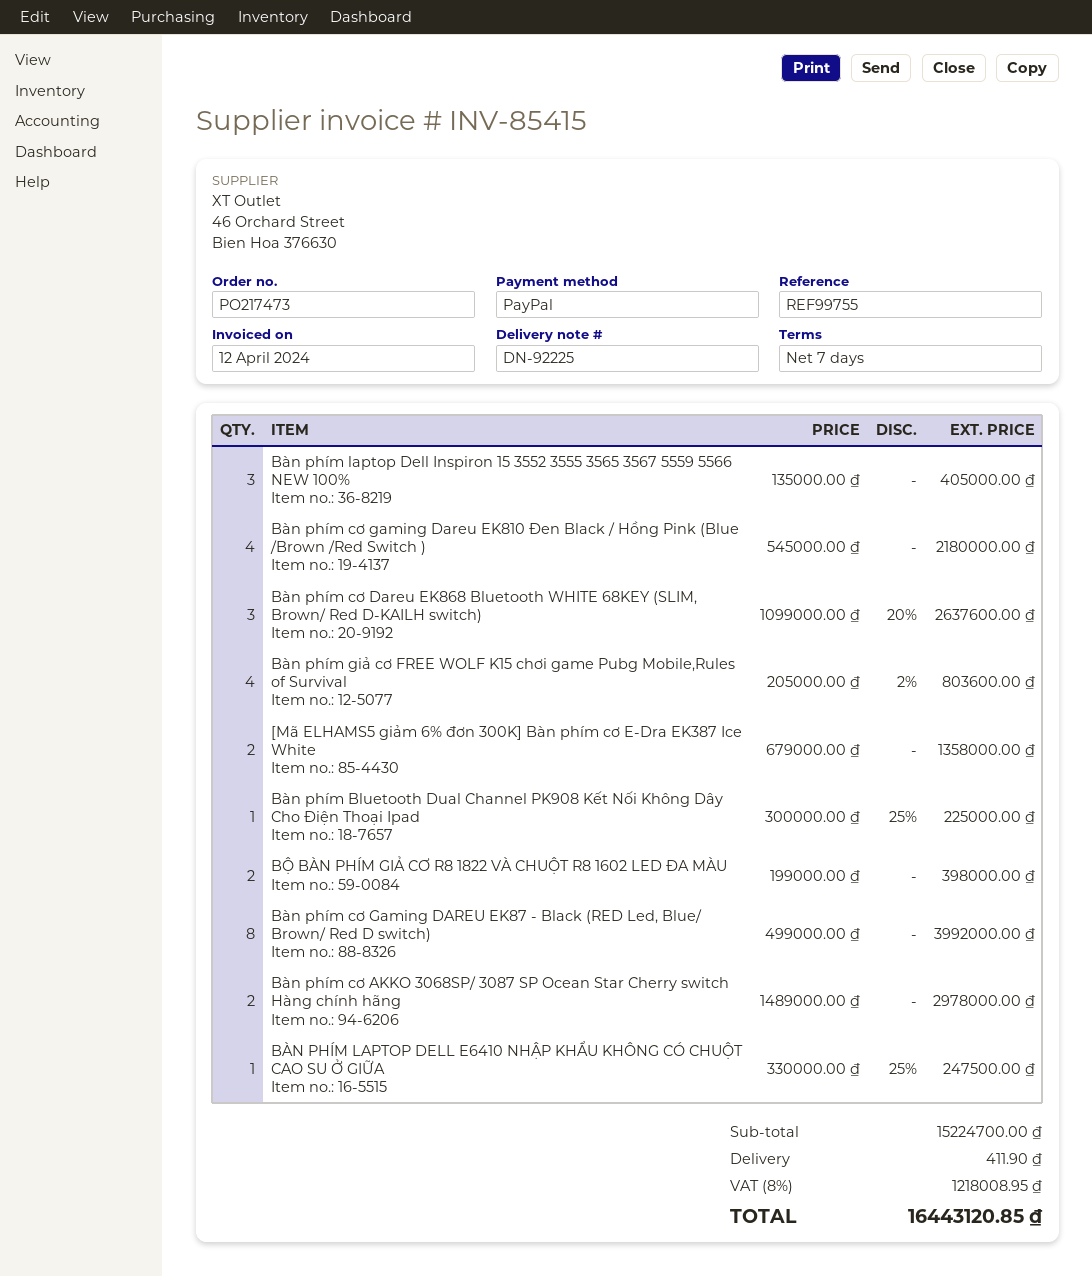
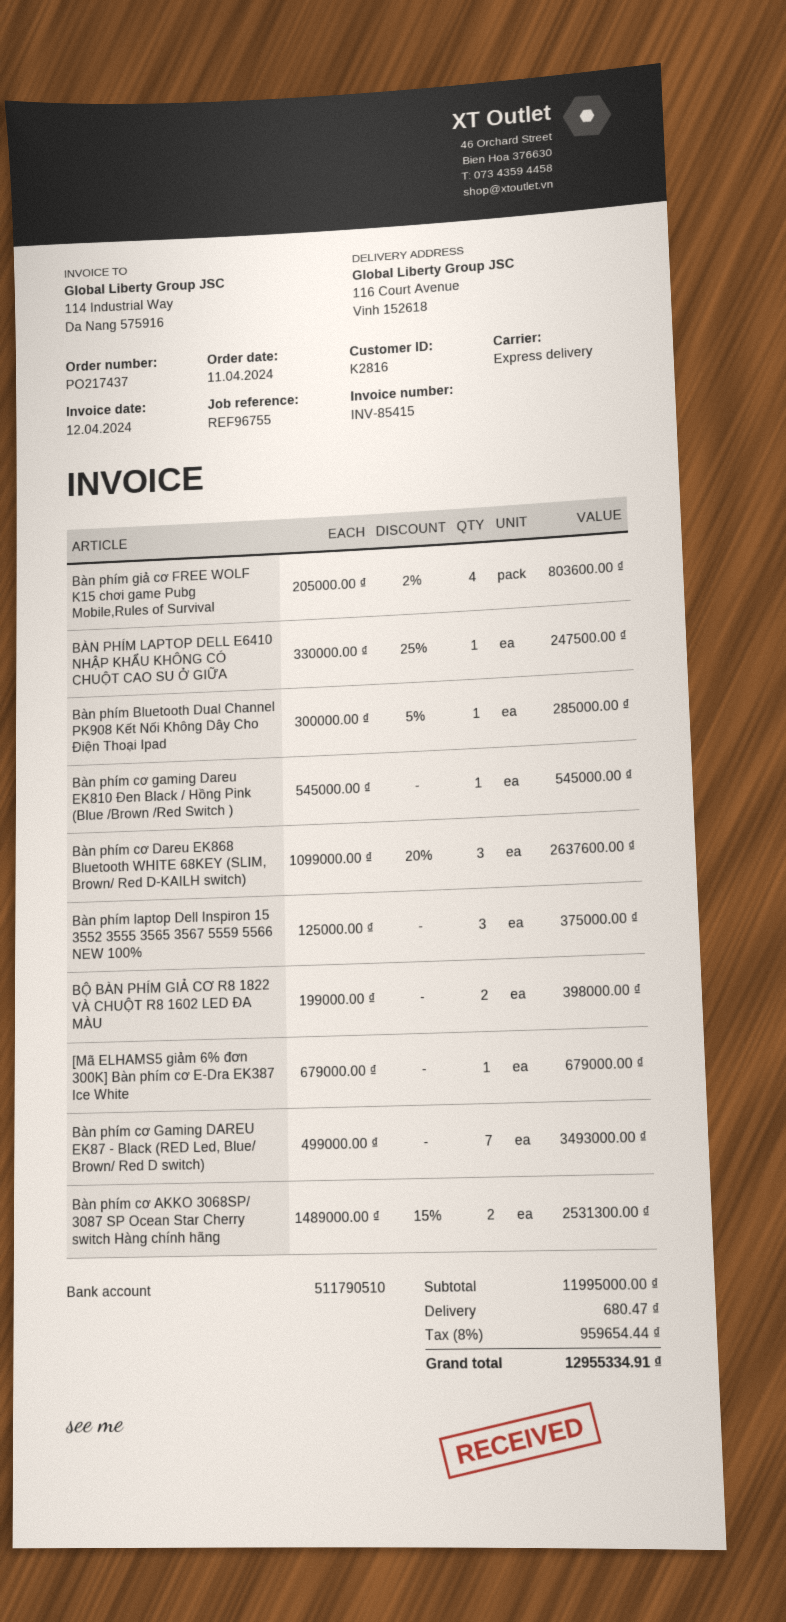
order number: PO217473 -> PO217437
reference: REF99755 -> REF96755
Bàn phím laptop Dell Inspiron 15 3552 3555 3565 3567 5559 5566 NEW 100%: 3 x 135000.00 = 405000.00 -> 3 x 125000.00 = 375000.00
Bàn phím cơ gaming Dareu EK810 Đen Black / Hồng Pink (Blue /Brown /Red Switch ): 4 x 545000.00 = 2180000.00 -> 1 x 545000.00 = 545000.00
[Mã ELHAMS5 giảm 6% đơn 300K] Bàn phím cơ E-Dra EK387 Ice White: 2 x 679000.00 = 1358000.00 -> 1 x 679000.00 = 679000.00
Bàn phím Bluetooth Dual Channel PK908 Kết Nối Không Dây Cho Điện Thoại Ipad: 1 x 300000.00 - 25% = 225000.00 -> 1 x 300000.00 - 5% = 285000.00
Bàn phím cơ Gaming DAREU EK87 - Black (RED Led, Blue/ Brown/ Red D switch): 8 x 499000.00 = 3992000.00 -> 7 x 499000.00 = 3493000.00
Bàn phím cơ AKKO 3068SP/ 3087 SP Ocean Star Cherry switch Hàng chính hãng: 2 x 1489000.00 = 2978000.00 -> 2 x 1489000.00 - 15% = 2531300.00
subtotal: 15224700.00 -> 11995000.00
shipping: 411.90 -> 680.47
tax: 8% = 1218008.95 -> 8% = 959654.44
total: 16443120.85 -> 12955334.91

